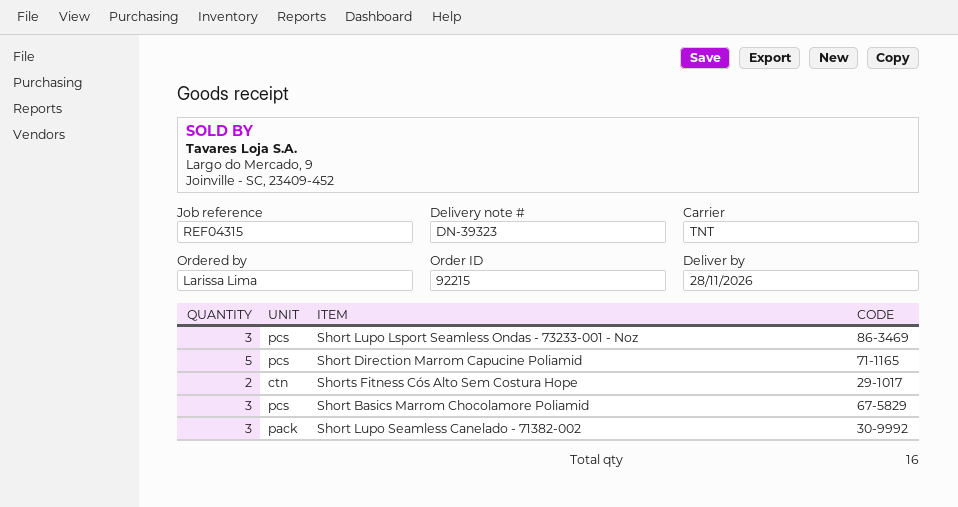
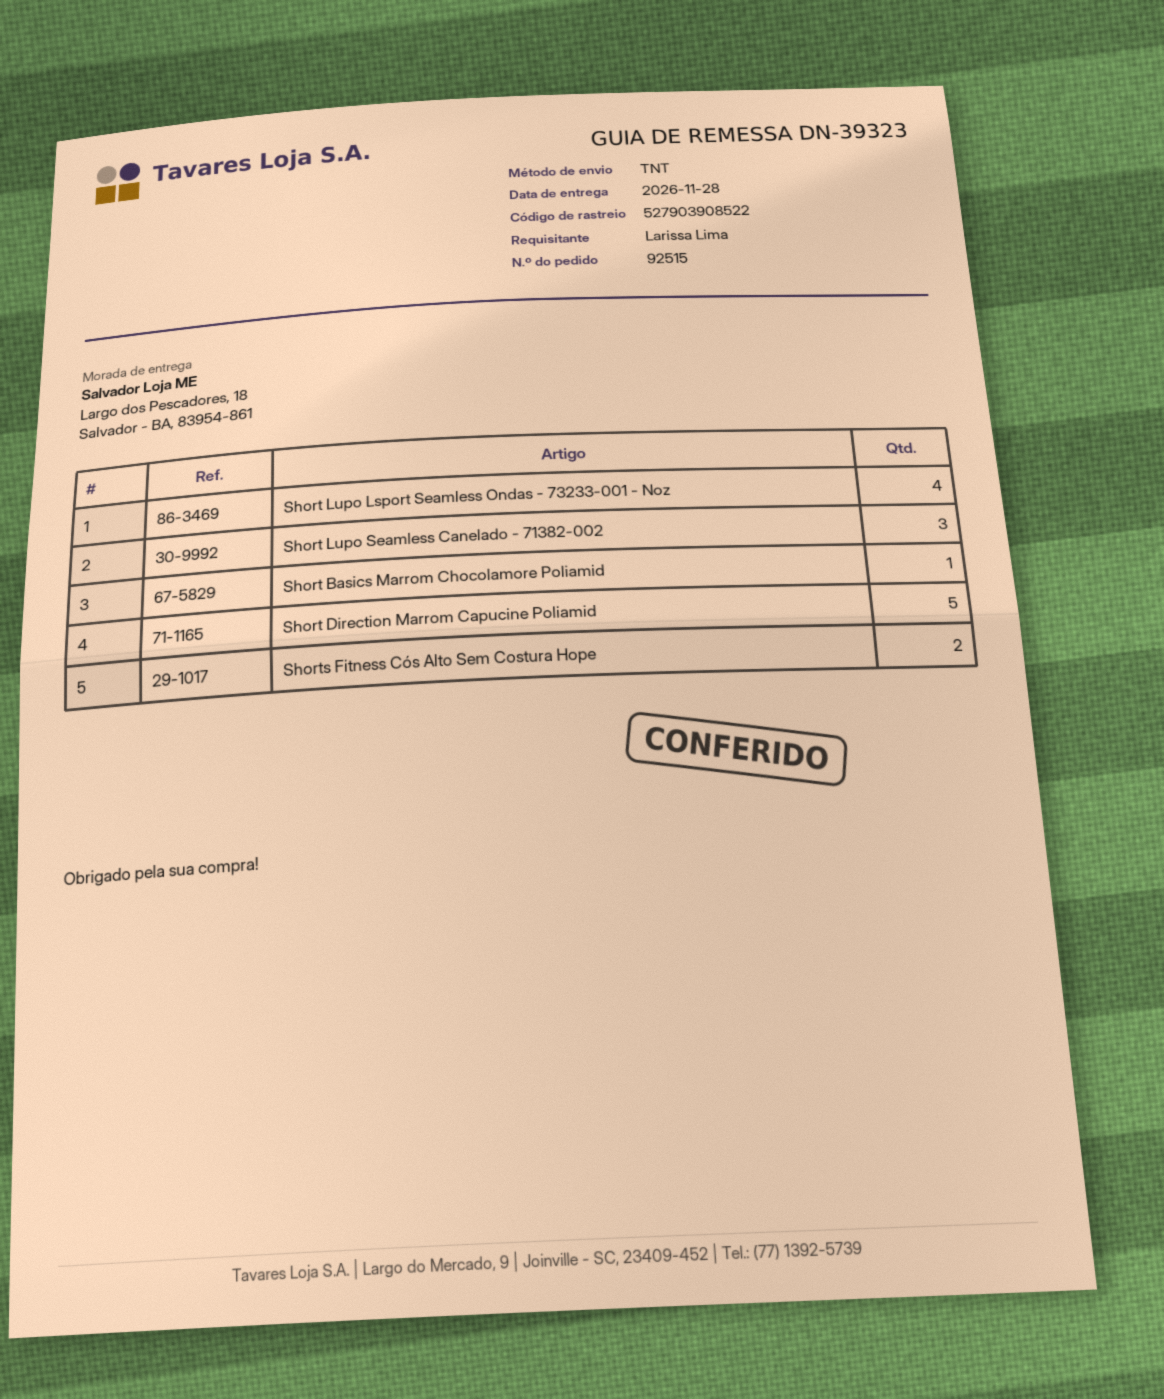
order number: 92215 -> 92515
Short Lupo Lsport Seamless Ondas - 73233-001 - Noz: 3 -> 4
Short Basics Marrom Chocolamore Poliamid: 3 -> 1

